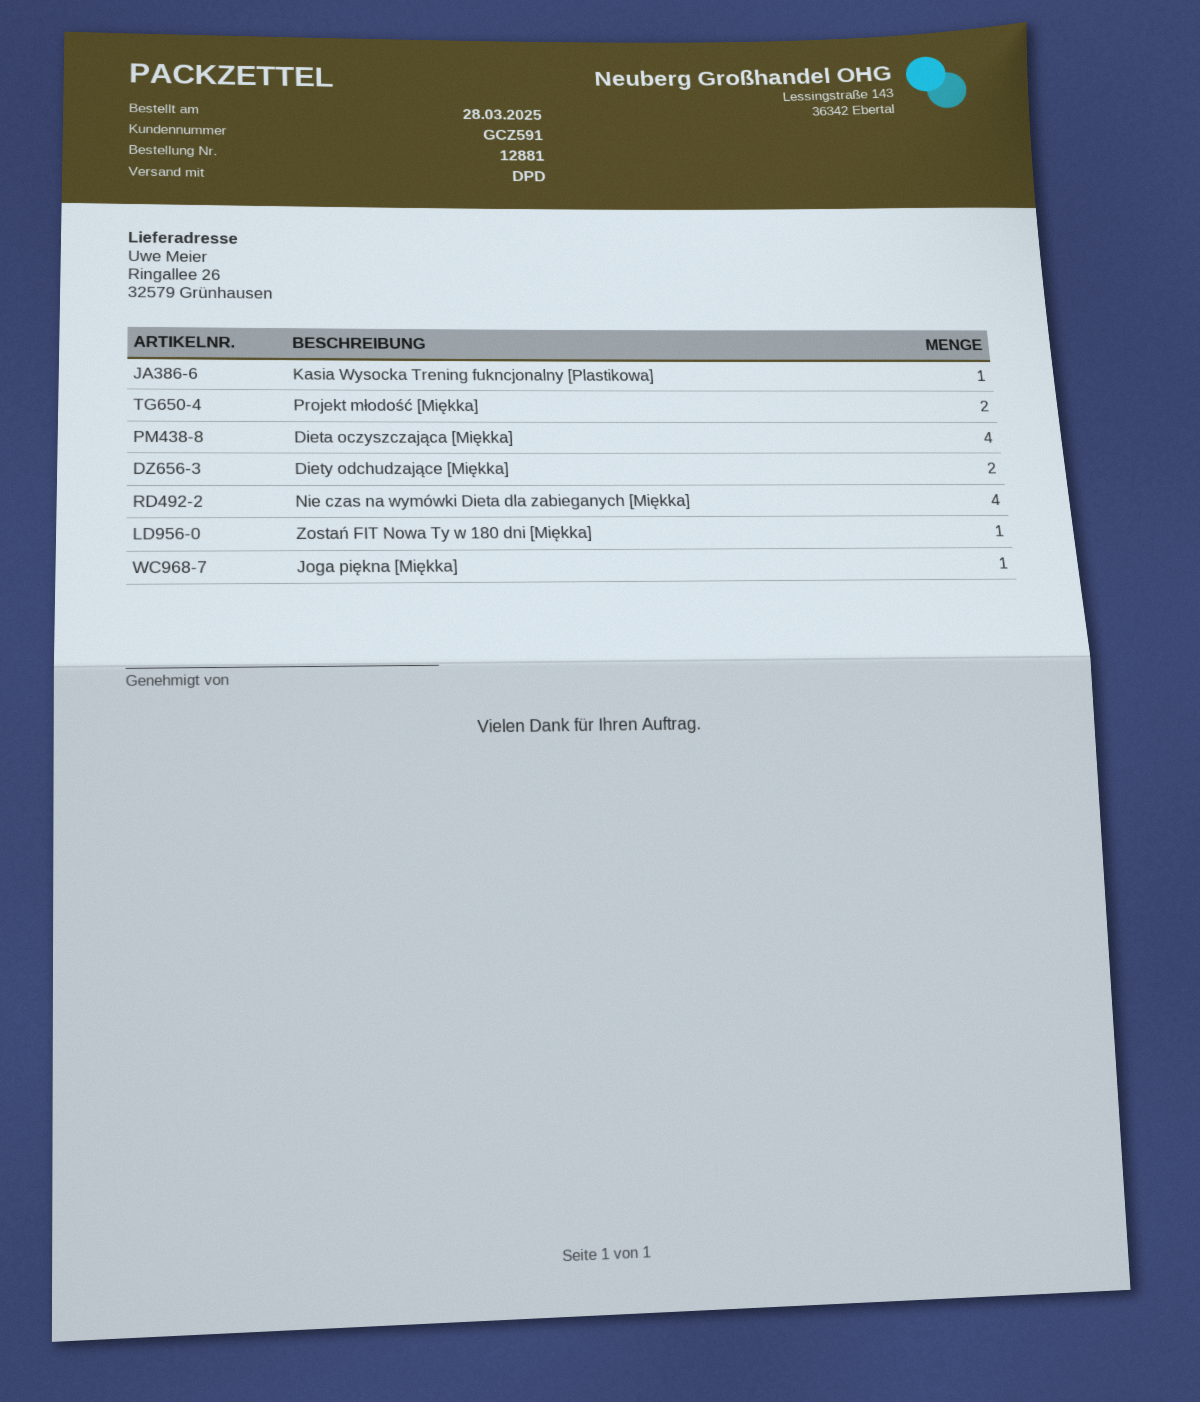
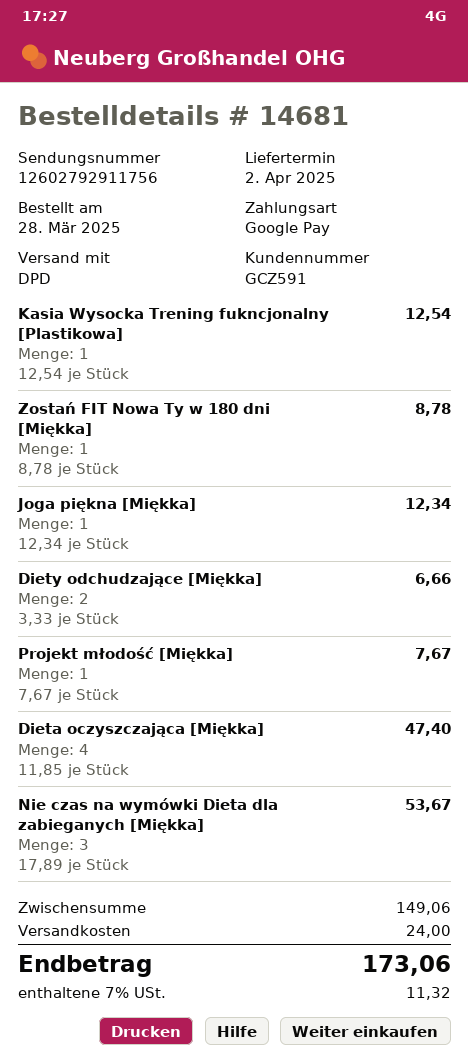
order number: 12881 -> 14681
Projekt młodość [Miękka]: 2 -> 1
Nie czas na wymówki Dieta dla zabieganych [Miękka]: 4 -> 3

